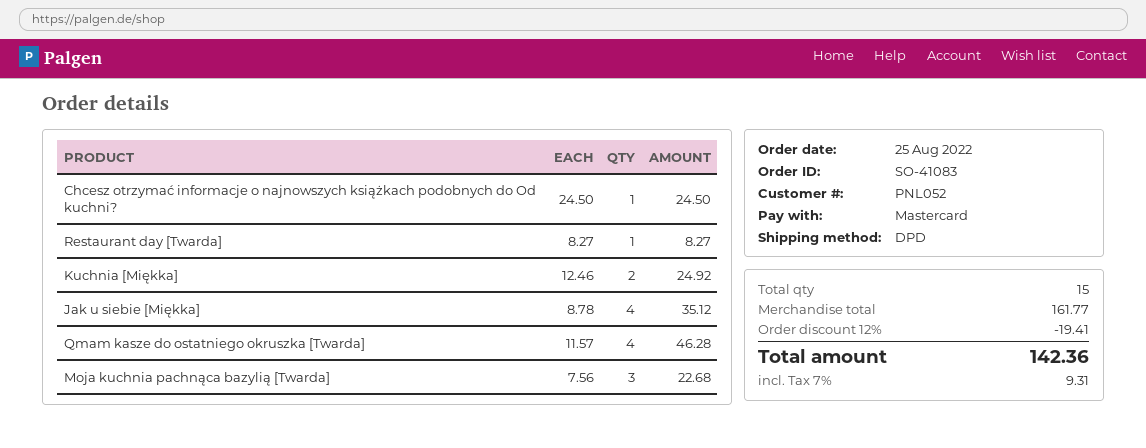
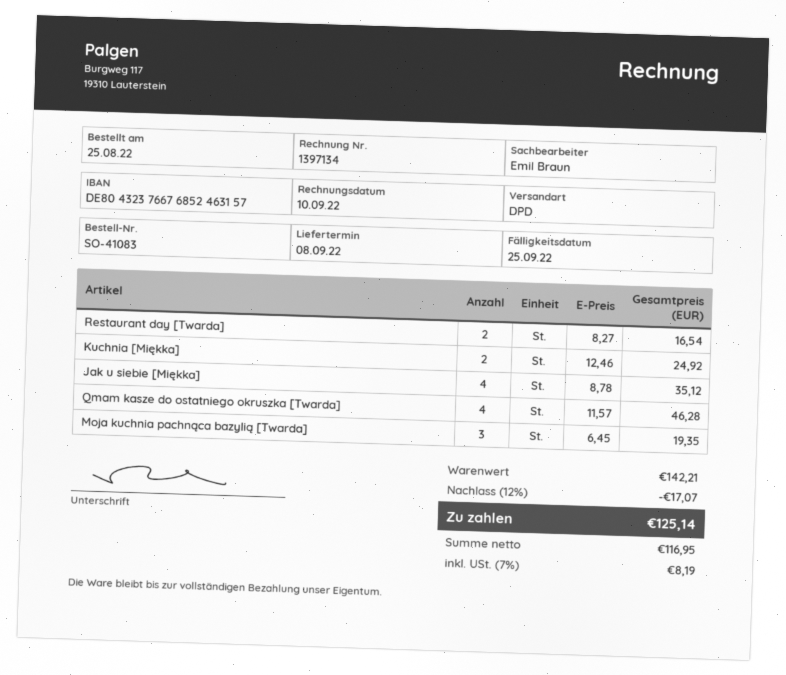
Chcesz otrzymać informacje o najnowszych książkach podobnych do Od kuchni?: 1 x 24.50 = 24.50 -> none
Restaurant day [Twarda]: 1 x 8.27 = 8.27 -> 2 x 8.27 = 16.54
Moja kuchnia pachnąca bazylią [Twarda]: 3 x 7.56 = 22.68 -> 3 x 6.45 = 19.35
subtotal: 161.77 -> 142.21
discount: 12% = 19.41 -> 12% = 17.07
tax: 7% = 9.31 -> 7% = 8.19
total: 142.36 -> 125.14

